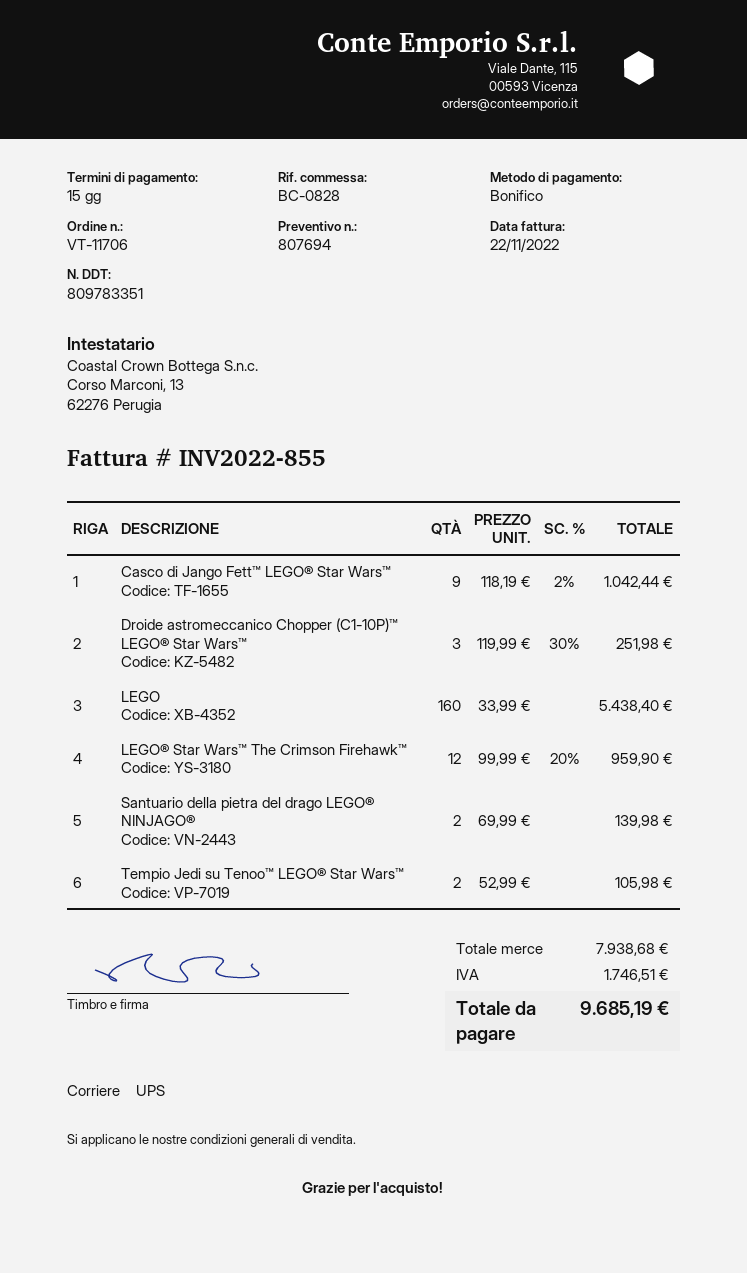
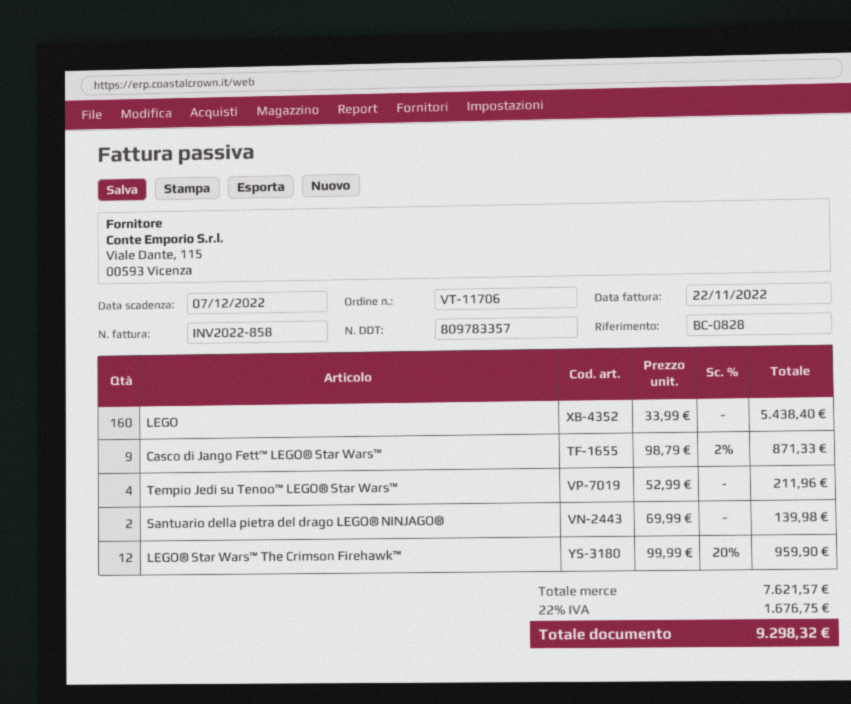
delivery note number: 809783351 -> 809783357
invoice number: INV2022-855 -> INV2022-858
Casco di Jango Fett™ LEGO® Star Wars™: 9 x 118.19 - 2% = 1042.44 -> 9 x 98.79 - 2% = 871.33
Droide astromeccanico Chopper (C1-10P)™ LEGO® Star Wars™: 3 x 119.99 - 30% = 251.98 -> none
Tempio Jedi su Tenoo™ LEGO® Star Wars™: 2 x 52.99 = 105.98 -> 4 x 52.99 = 211.96
subtotal: 7938.68 -> 7621.57
tax: 1746.51 -> 1676.75
total: 9685.19 -> 9298.32

